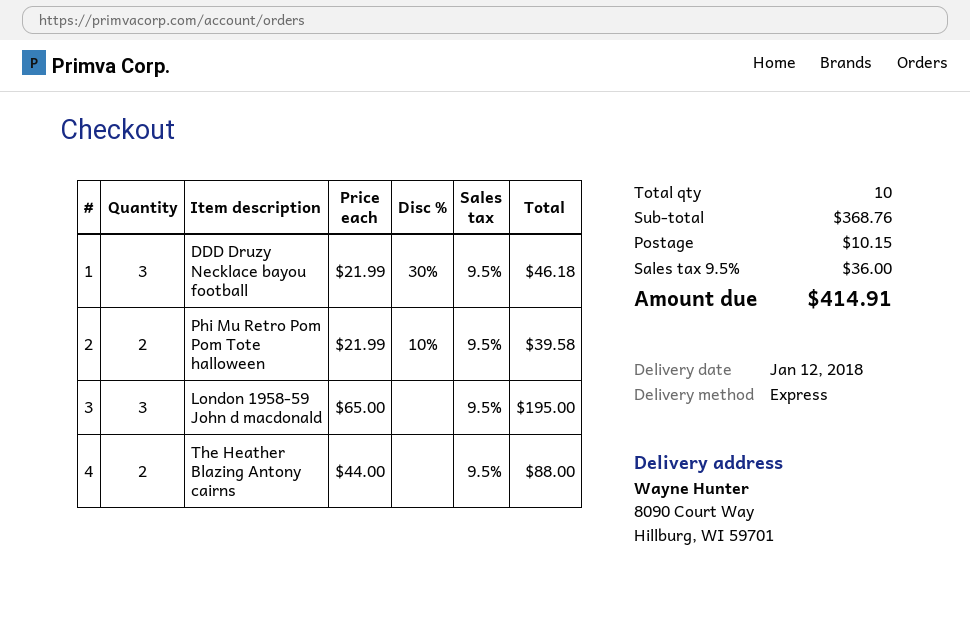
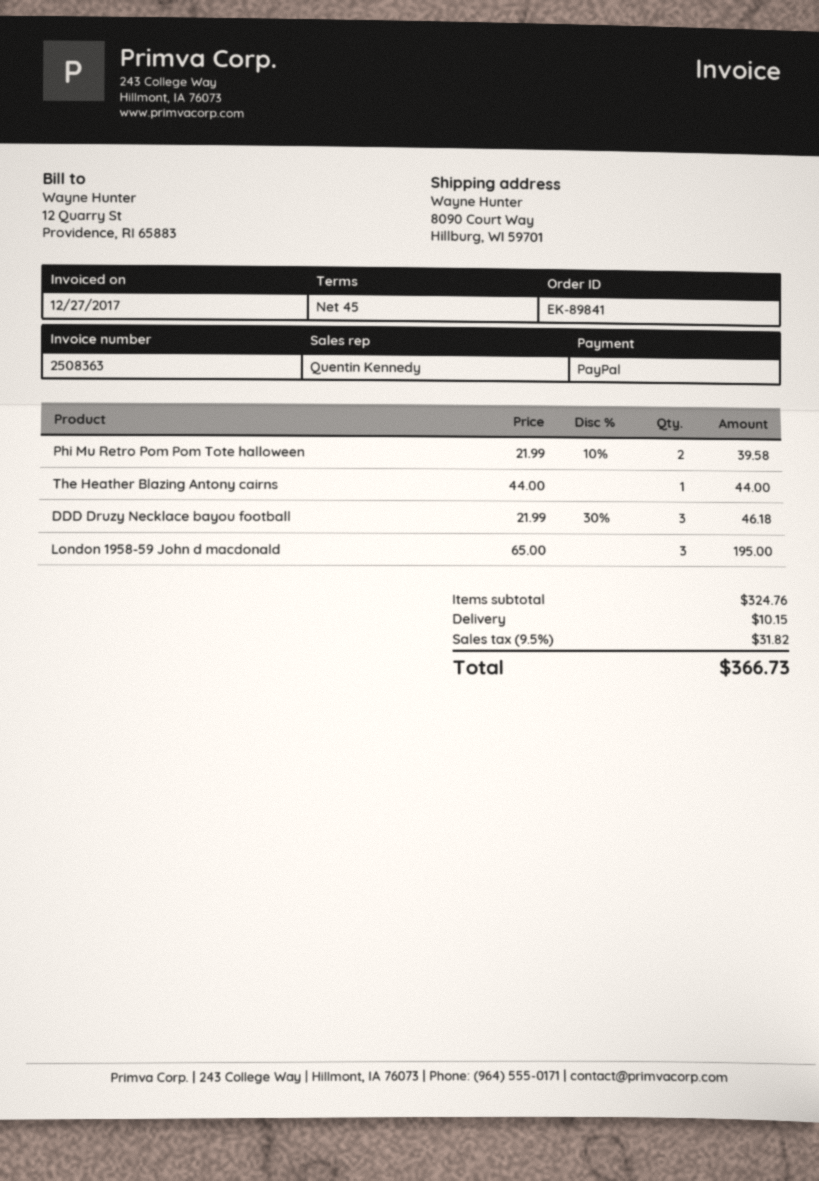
The Heather Blazing Antony cairns: 2 x 44.00 = 88.00 -> 1 x 44.00 = 44.00
subtotal: 368.76 -> 324.76
tax: 9.5% = 36.00 -> 9.5% = 31.82
total: 414.91 -> 366.73

